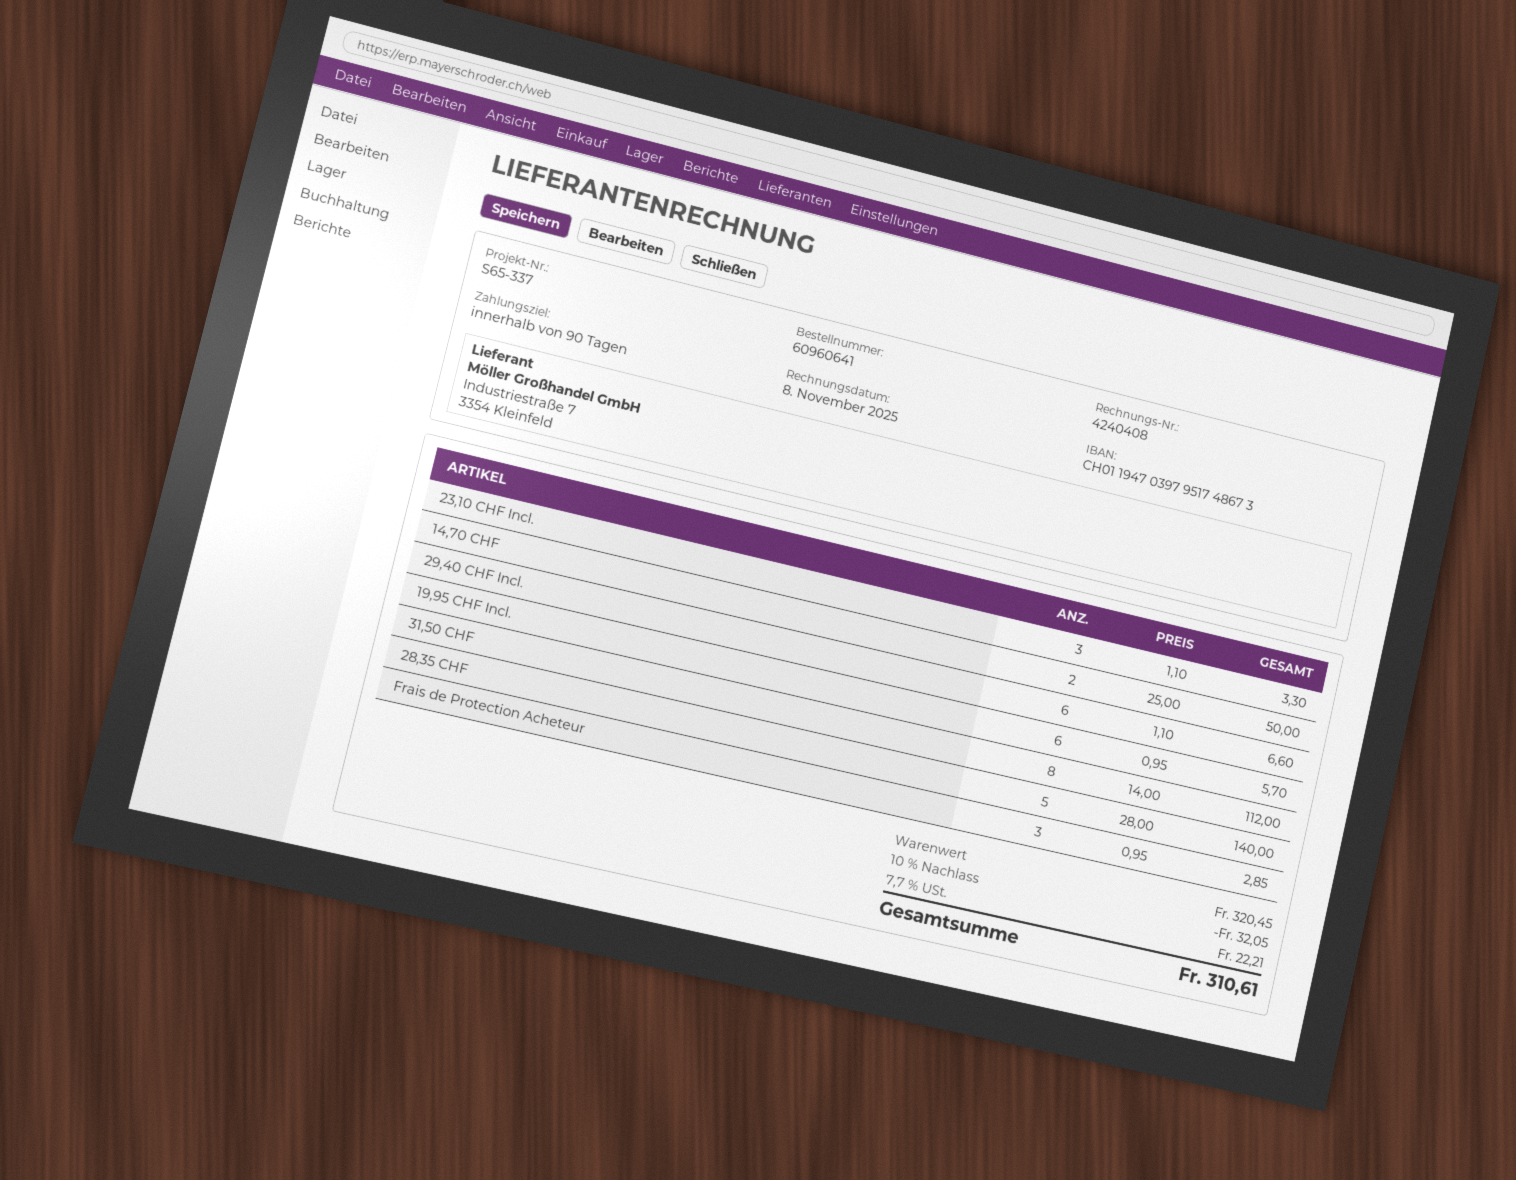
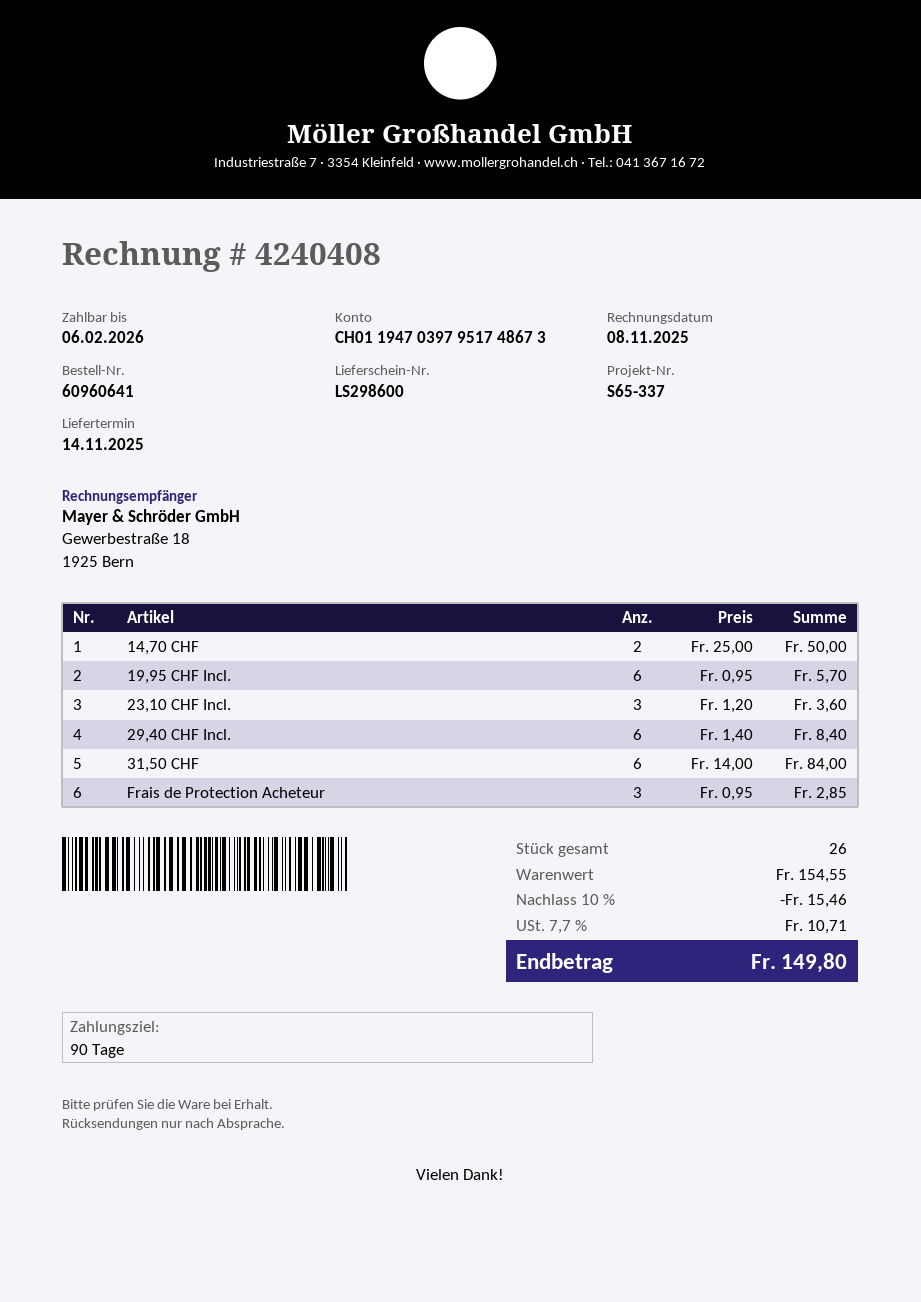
23,10 CHF Incl.: 3 x 1.10 = 3.30 -> 3 x 1.20 = 3.60
29,40 CHF Incl.: 6 x 1.10 = 6.60 -> 6 x 1.40 = 8.40
31,50 CHF: 8 x 14.00 = 112.00 -> 6 x 14.00 = 84.00
28,35 CHF: 5 x 28.00 = 140.00 -> none
subtotal: 320.45 -> 154.55
discount: 10% = 32.05 -> 10% = 15.46
tax: 7.7% = 22.21 -> 7.7% = 10.71
total: 310.61 -> 149.80

